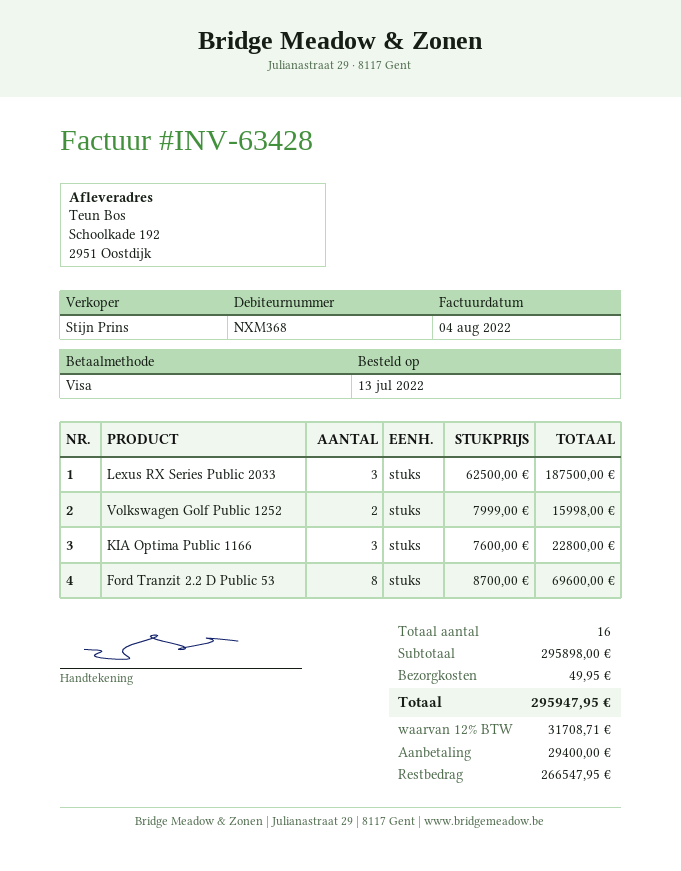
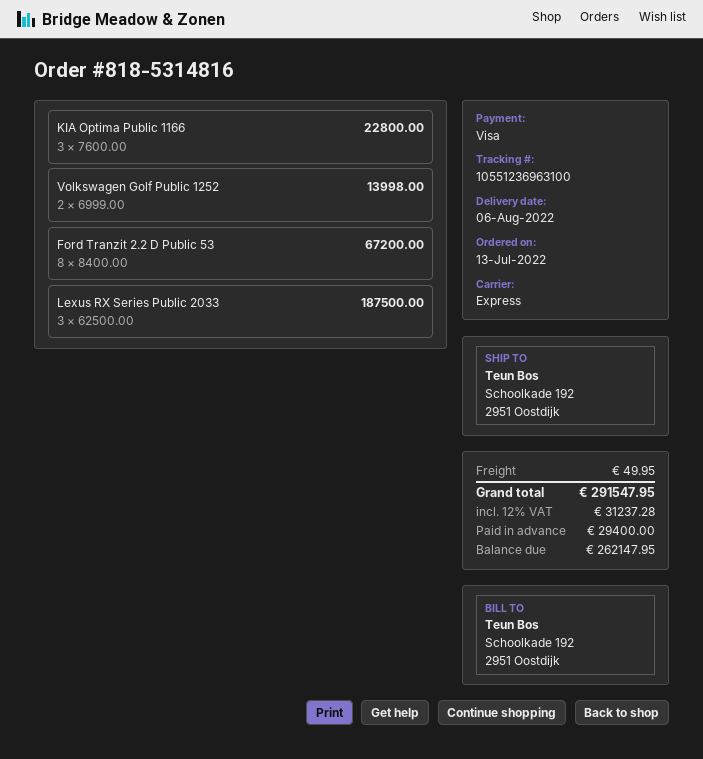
Volkswagen Golf Public 1252: 2 x 7999.00 = 15998.00 -> 2 x 6999.00 = 13998.00
Ford Tranzit 2.2 D Public 53: 8 x 8700.00 = 69600.00 -> 8 x 8400.00 = 67200.00
tax: 12% = 31708.71 -> 12% = 31237.28
total: 295947.95 -> 291547.95
balance: 266547.95 -> 262147.95

